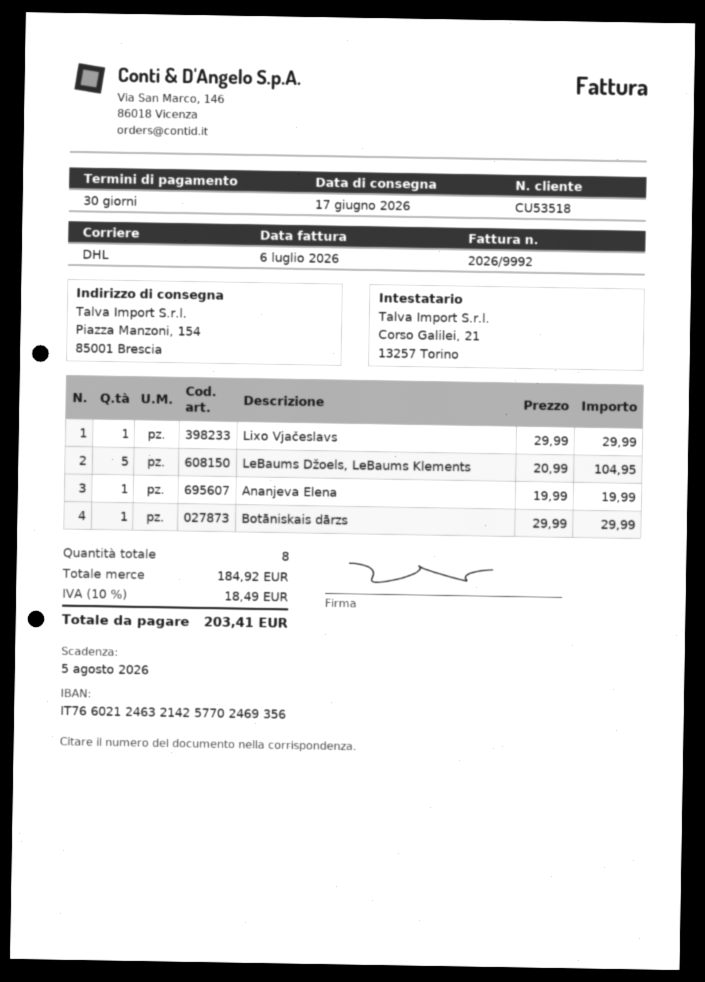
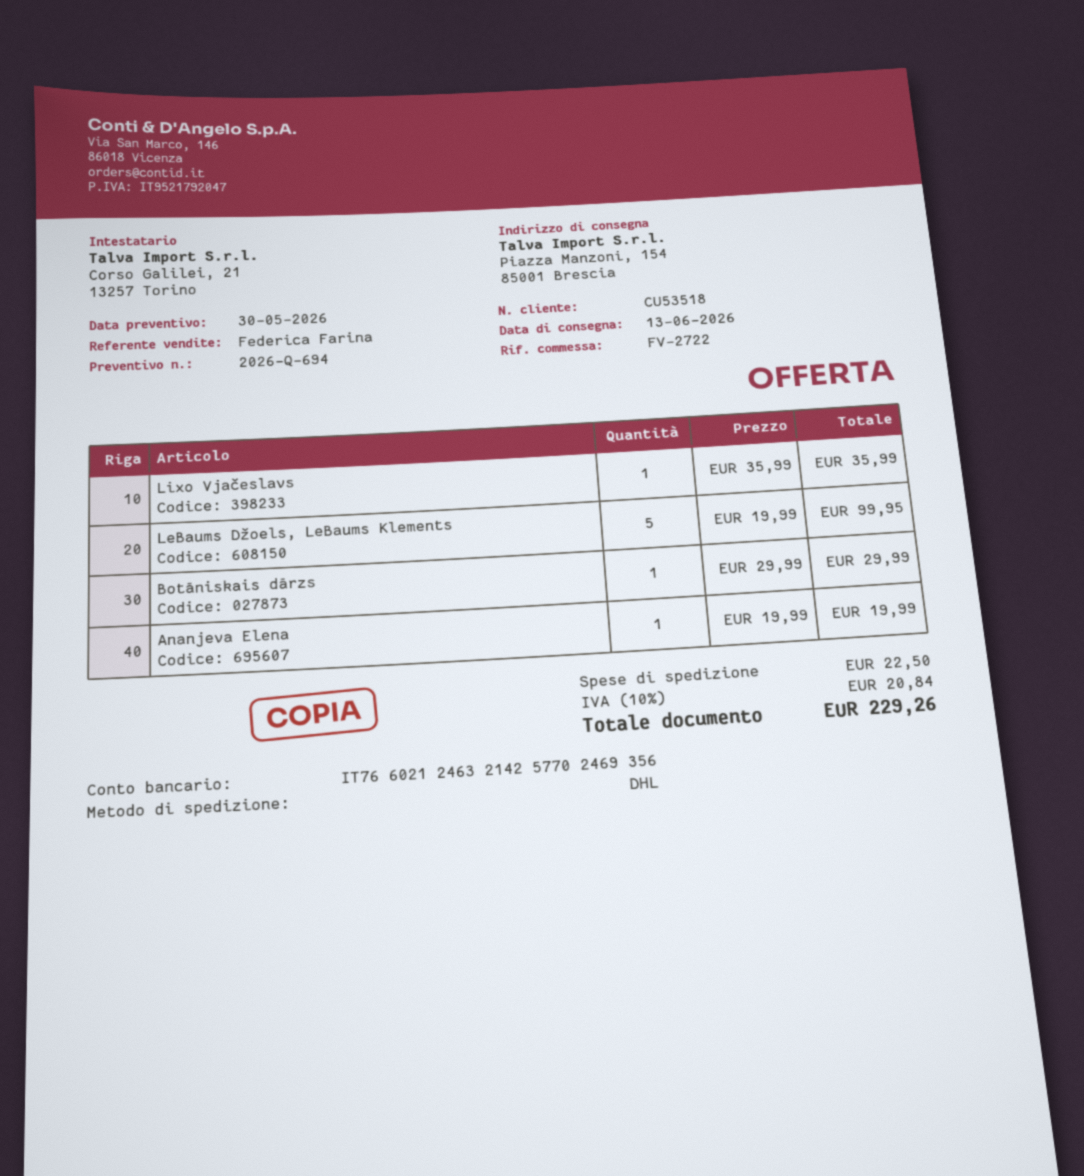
delivery date: 2026-06-17 -> 2026-06-13
Lixo Vjačeslavs: 1 x 29.99 = 29.99 -> 1 x 35.99 = 35.99
LeBaums Džoels, LeBaums Klements: 5 x 20.99 = 104.95 -> 5 x 19.99 = 99.95
shipping: none -> 22.50
tax: 10% = 18.49 -> 10% = 20.84
total: 203.41 -> 229.26

